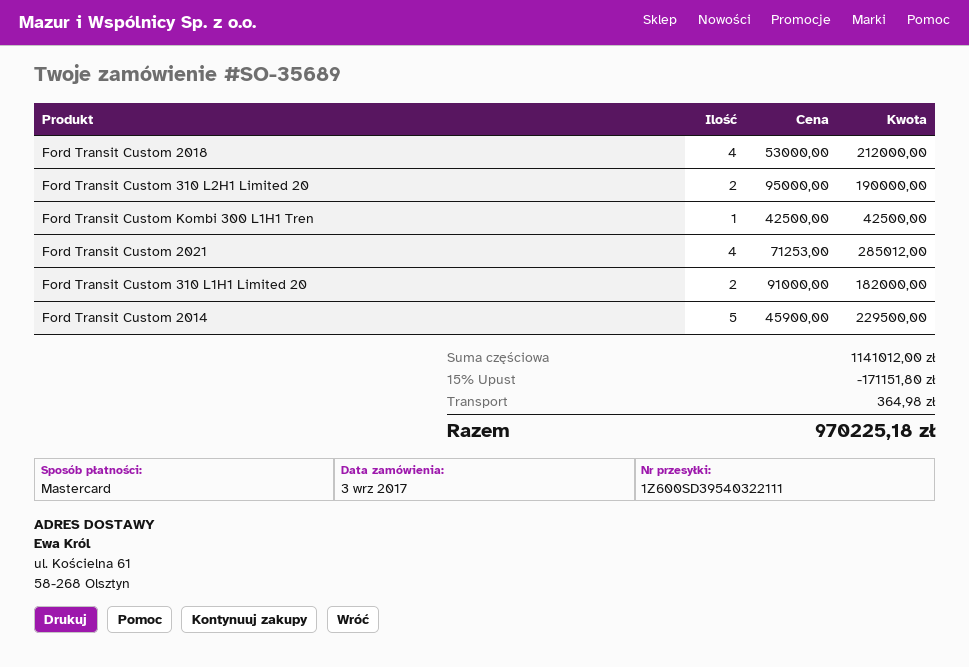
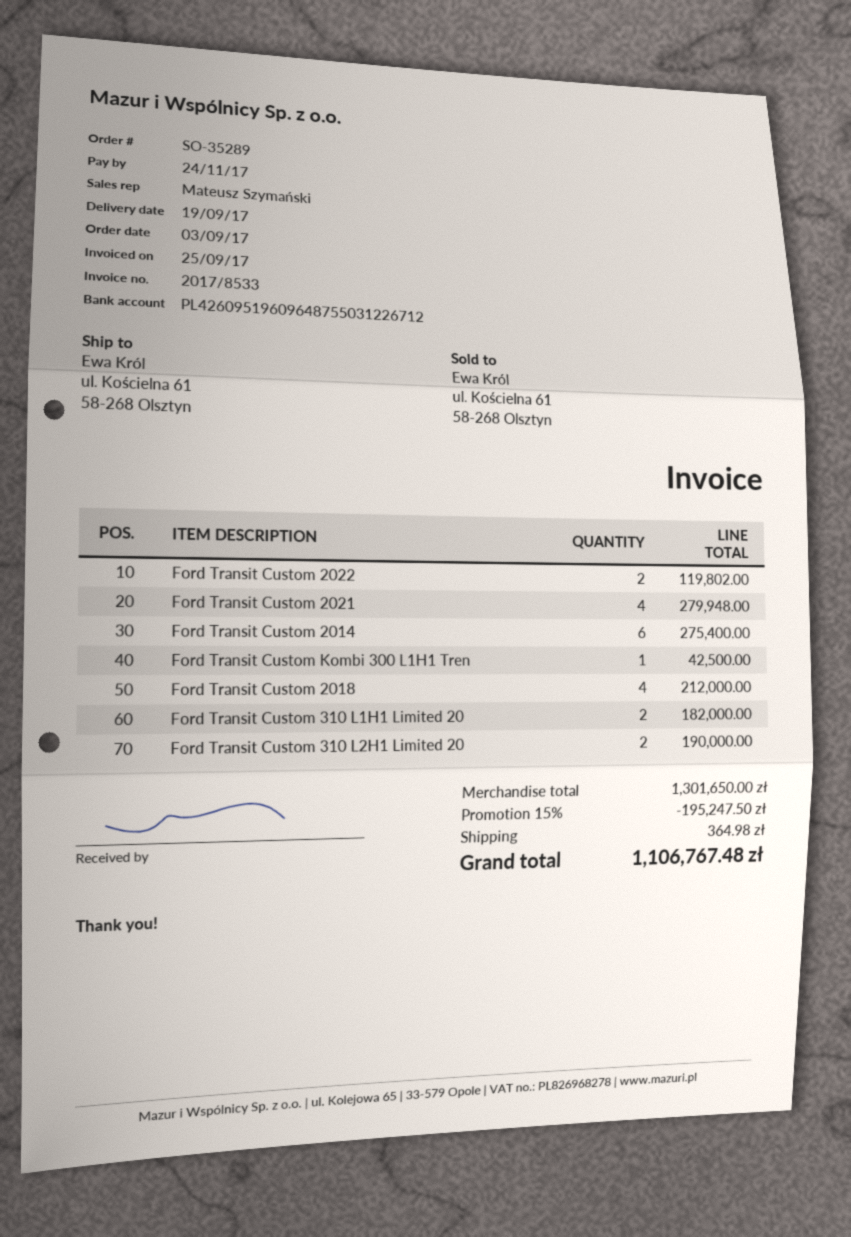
order number: SO-35689 -> SO-35289
Ford Transit Custom 2021: 4 for 285012.00 -> 4 for 279948.00
Ford Transit Custom 2014: 5 for 229500.00 -> 6 for 275400.00
Ford Transit Custom 2022: none -> 2 for 119802.00
subtotal: 1141012.00 -> 1301650.00
discount: 15% = 171151.80 -> 15% = 195247.50
total: 970225.18 -> 1106767.48

